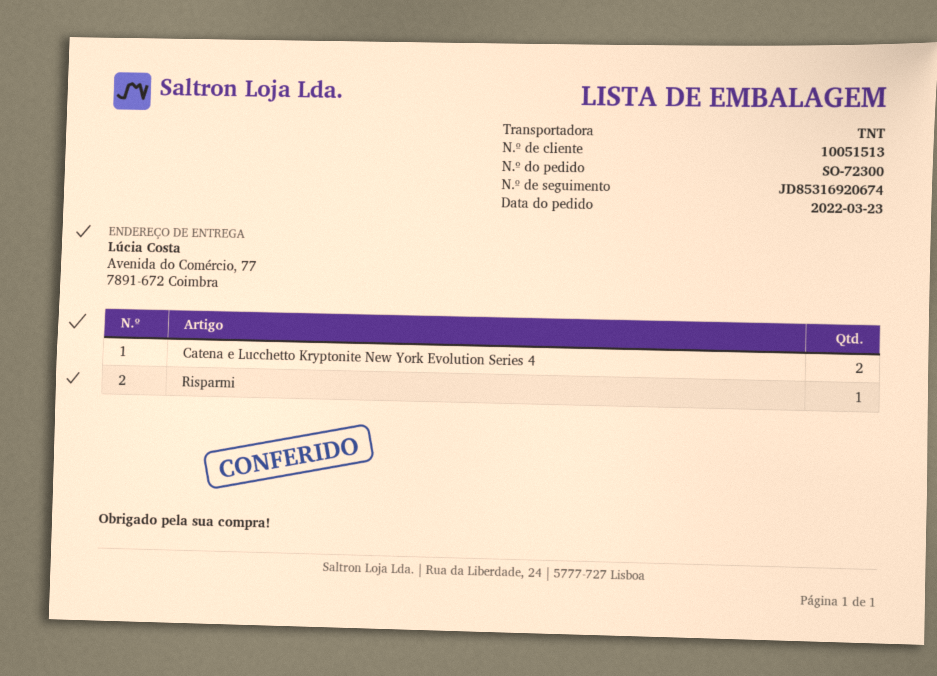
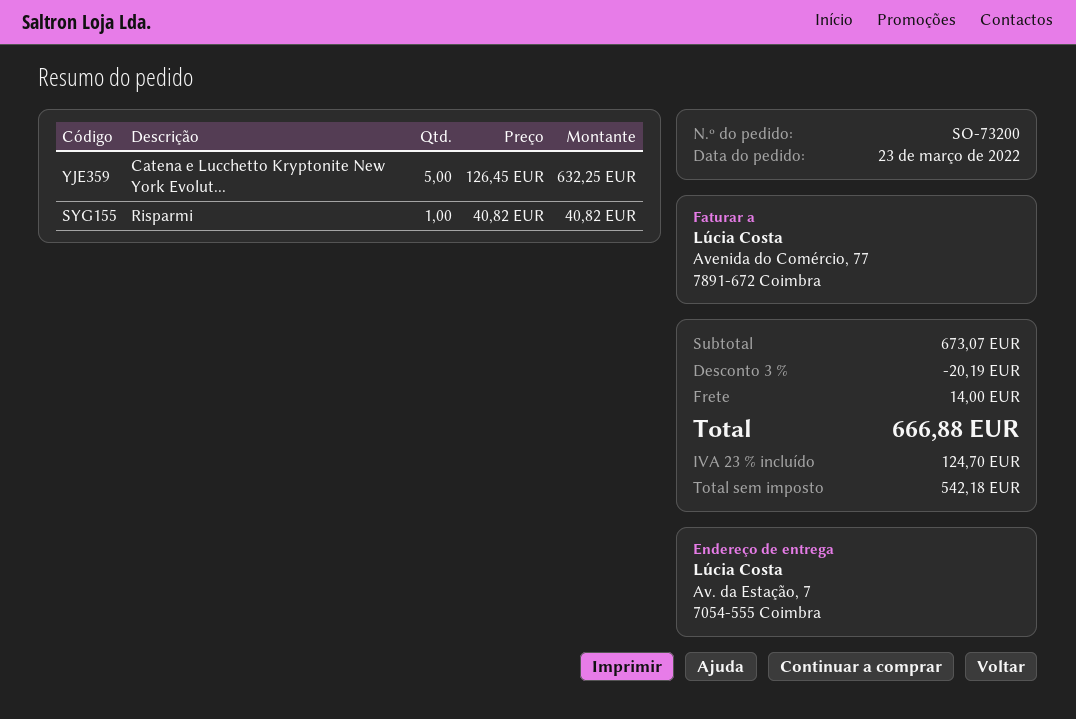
order number: SO-72300 -> SO-73200
ship to: Avenida do Comércio, 77, 7891-672 Coimbra -> Av. da Estação, 7, 7054-555 Coimbra
Catena e Lucchetto Kryptonite New York Evolution Series 4: 2 -> 5

